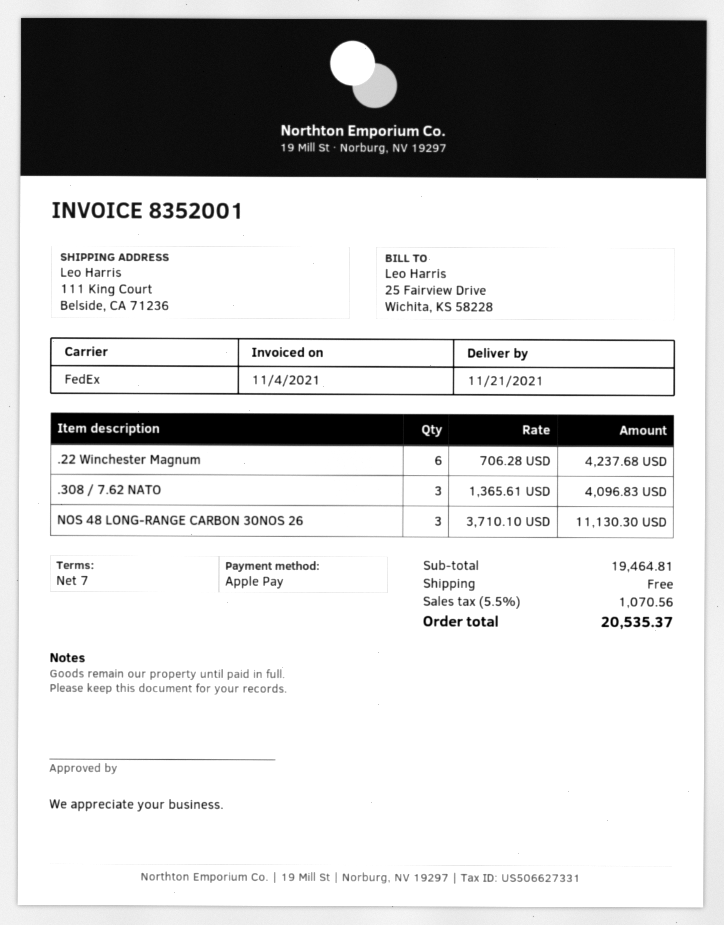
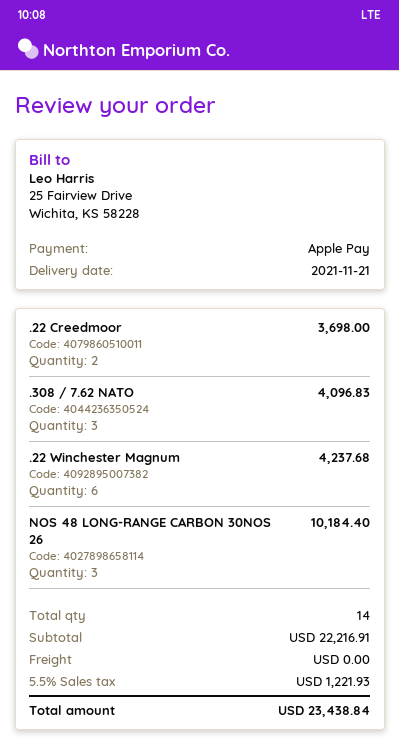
NOS 48 LONG-RANGE CARBON 30NOS 26: 3 for 11130.30 -> 3 for 10184.40
.22 Creedmoor: none -> 2 for 3698.00
subtotal: 19464.81 -> 22216.91
tax: 5.5% = 1070.56 -> 5.5% = 1221.93
total: 20535.37 -> 23438.84

